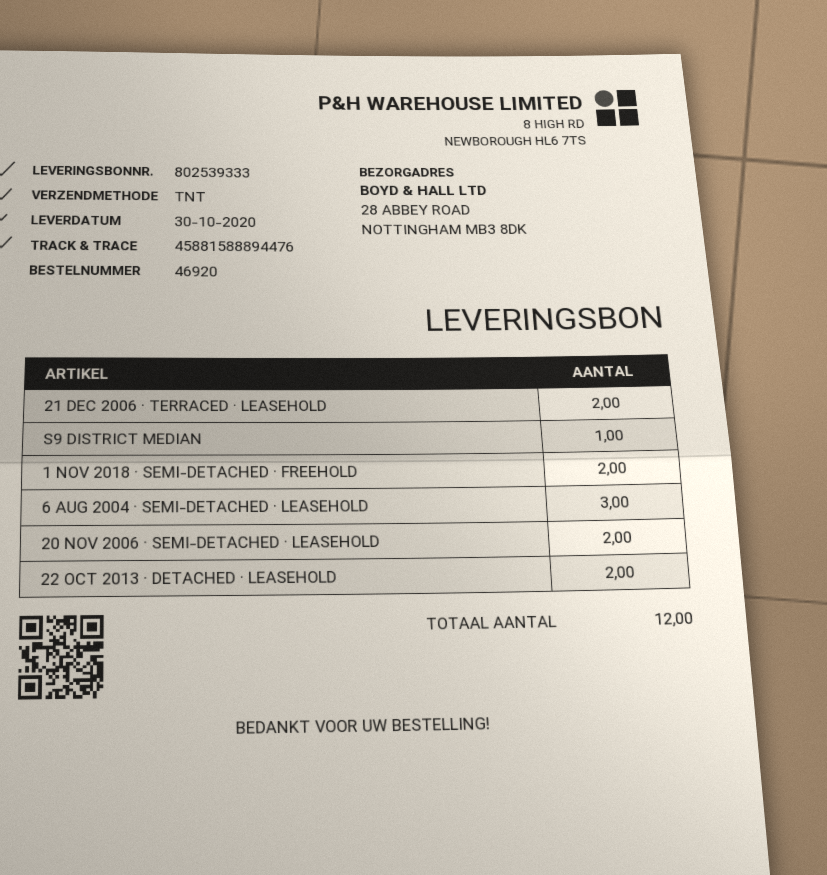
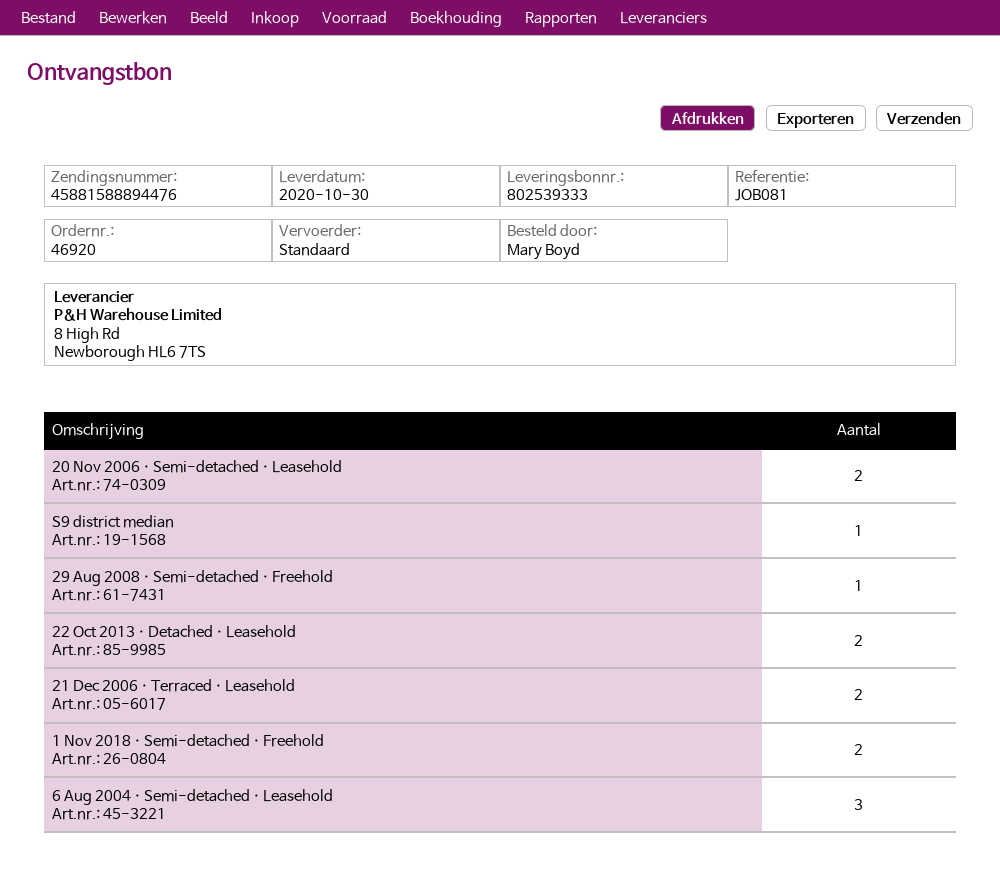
shipping method: TNT -> standard
29 Aug 2008 · Semi-detached · Freehold: none -> 1

